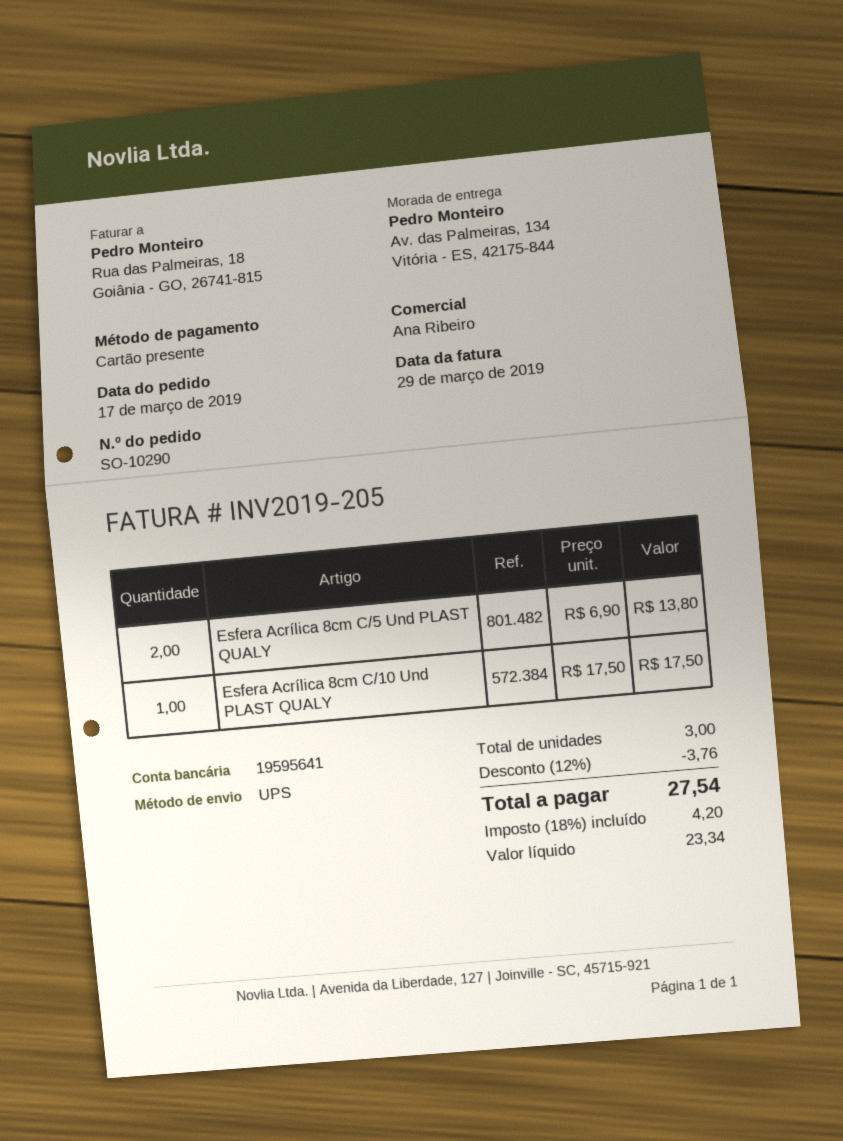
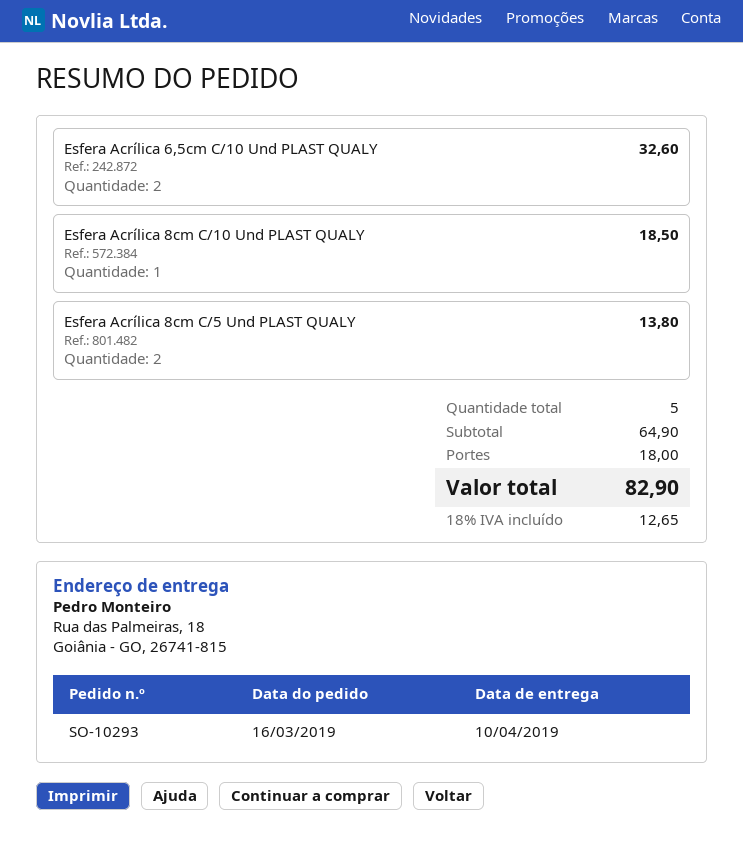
order number: SO-10290 -> SO-10293
order date: 2019-03-17 -> 2019-03-16
ship to: Av. das Palmeiras, 134, Vitória - ES, 42175-844 -> Rua das Palmeiras, 18, Goiânia - GO, 26741-815
Esfera Acrílica 8cm C/10 Und PLAST QUALY: 1 for 17.50 -> 1 for 18.50
Esfera Acrílica 6,5cm C/10 Und PLAST QUALY: none -> 2 for 32.60
total quantity: 3 -> 5
discount: 12% = 3.76 -> none
shipping: none -> 18.00
tax: 18% = 4.20 -> 18% = 12.65
total: 27.54 -> 82.90

